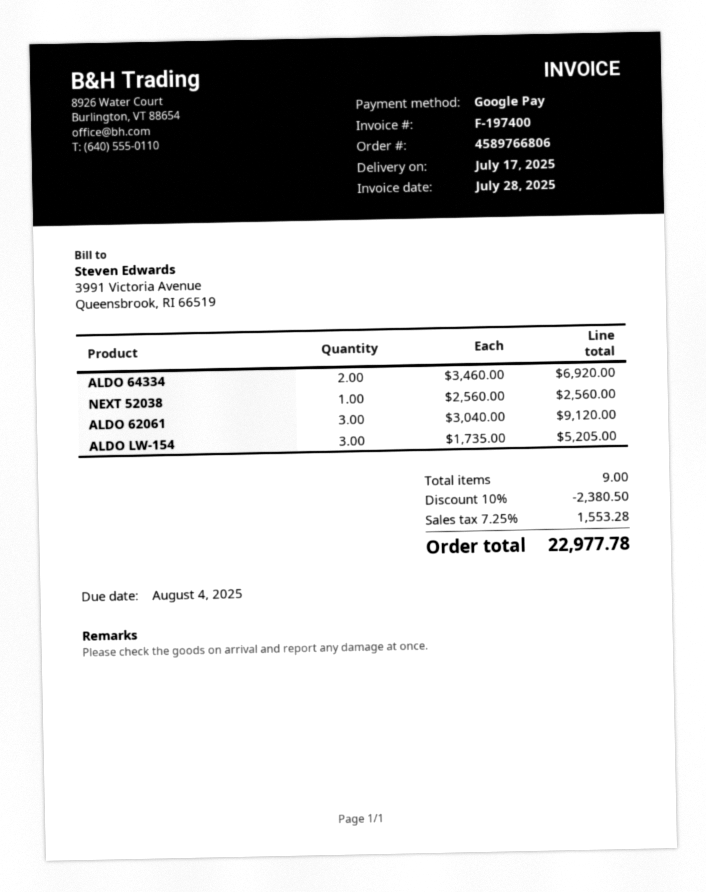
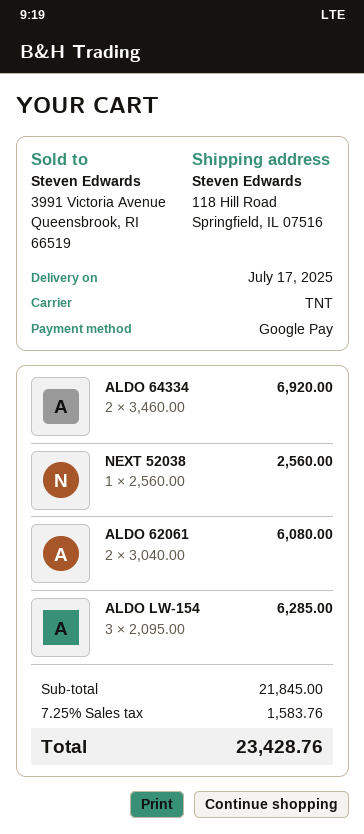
ALDO 62061: 3 x 3040.00 = 9120.00 -> 2 x 3040.00 = 6080.00
ALDO LW-154: 3 x 1735.00 = 5205.00 -> 3 x 2095.00 = 6285.00
discount: 10% = 2380.50 -> none
tax: 7.25% = 1553.28 -> 7.25% = 1583.76
total: 22977.78 -> 23428.76

